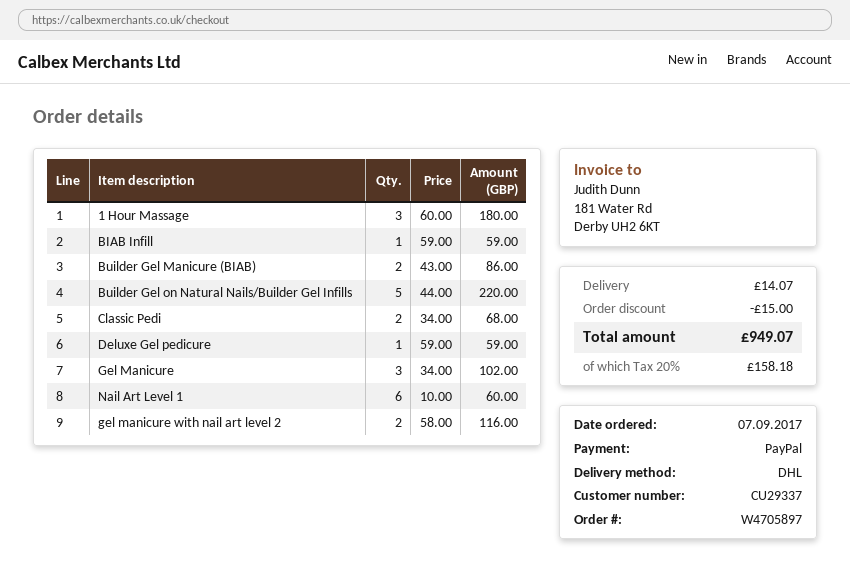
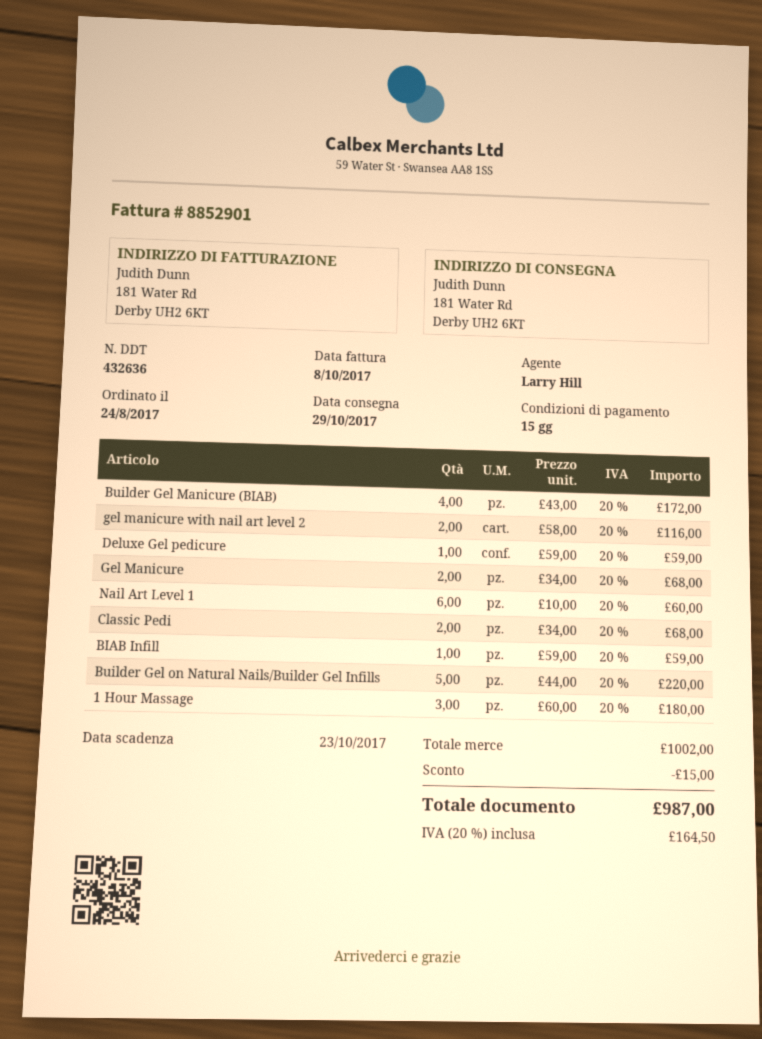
order date: 2017-09-07 -> 2017-08-24
Builder Gel Manicure (BIAB): 2 x 43.00 = 86.00 -> 4 x 43.00 = 172.00
Gel Manicure: 3 x 34.00 = 102.00 -> 2 x 34.00 = 68.00
shipping: 14.07 -> none
tax: 20% = 158.18 -> 20% = 164.50
total: 949.07 -> 987.00

